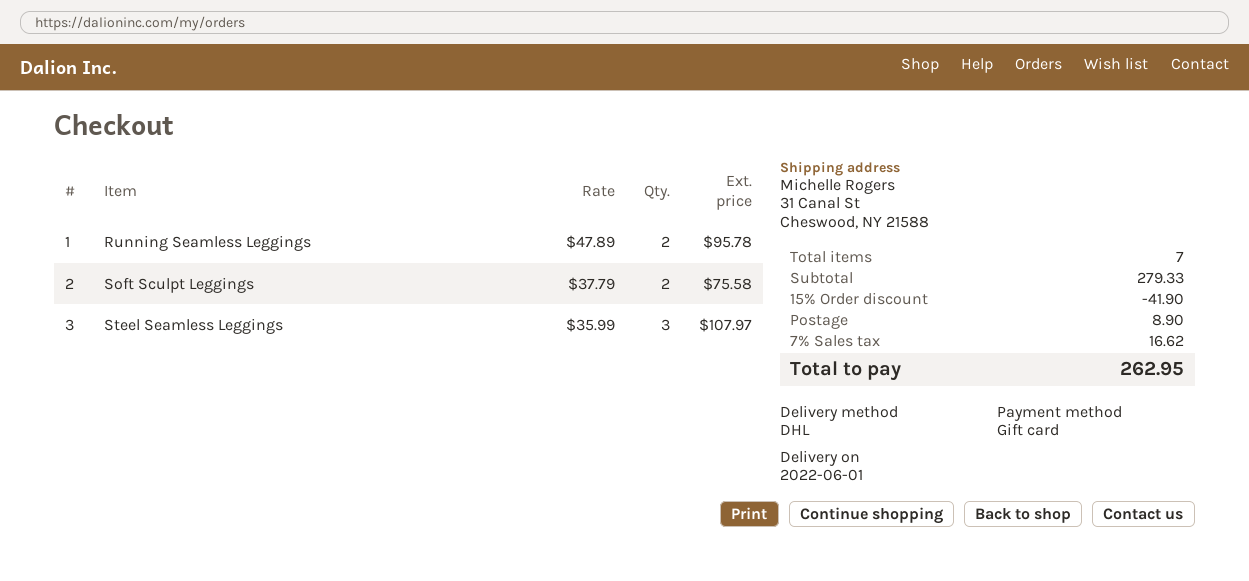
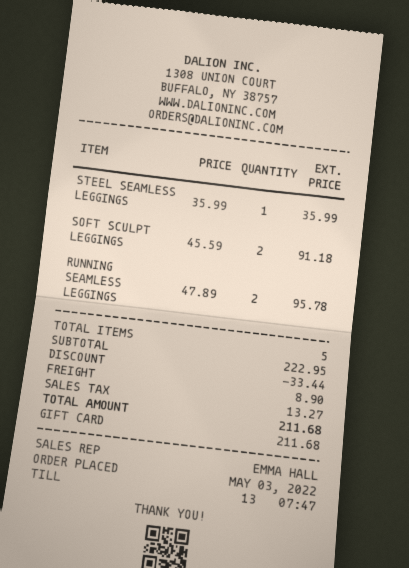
Soft Sculpt Leggings: 2 x 37.79 = 75.58 -> 2 x 45.59 = 91.18
Steel Seamless Leggings: 3 x 35.99 = 107.97 -> 1 x 35.99 = 35.99
total quantity: 7 -> 5
subtotal: 279.33 -> 222.95
discount: 41.90 -> 33.44
tax: 16.62 -> 13.27
total: 262.95 -> 211.68

